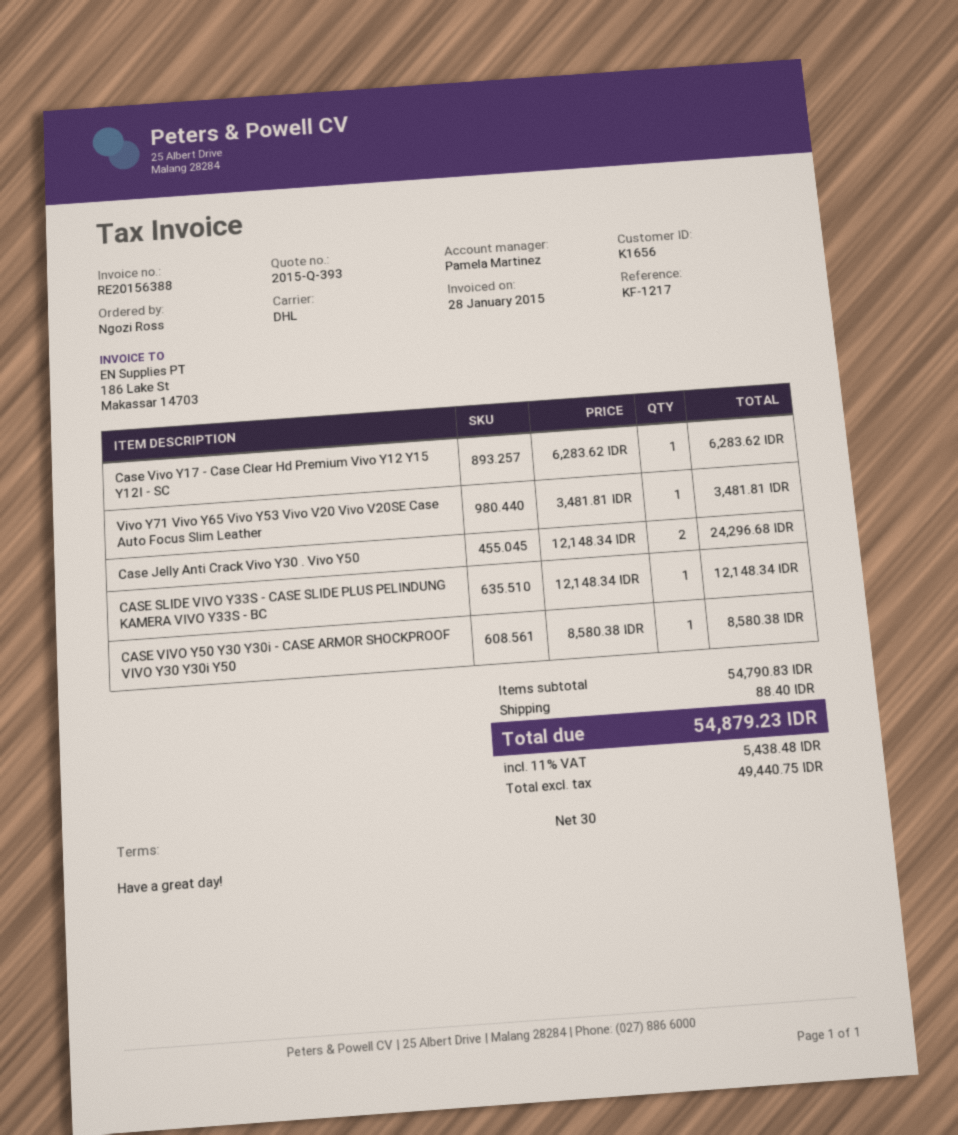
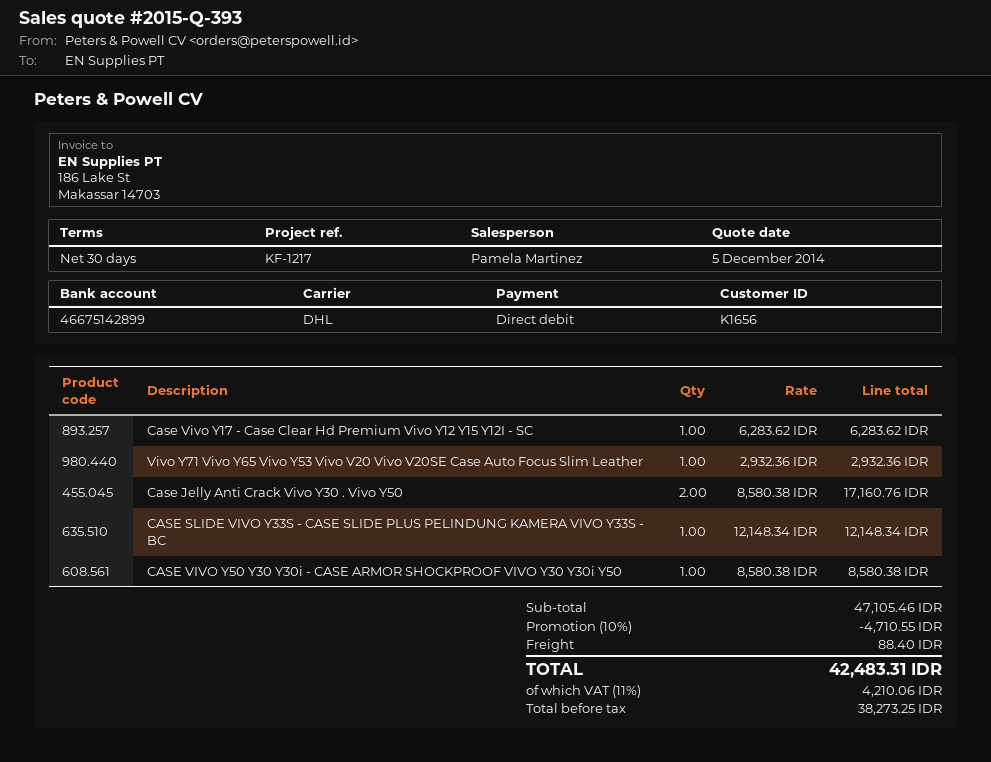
Vivo Y71 Vivo Y65 Vivo Y53 Vivo V20 Vivo V20SE Case Auto Focus Slim Leather: 1 x 3481.81 = 3481.81 -> 1 x 2932.36 = 2932.36
Case Jelly Anti Crack Vivo Y30 . Vivo Y50: 2 x 12148.34 = 24296.68 -> 2 x 8580.38 = 17160.76
subtotal: 54790.83 -> 47105.46
discount: none -> 10% = 4710.55
net: 49440.75 -> 38273.25
tax: 11% = 5438.48 -> 11% = 4210.06
total: 54879.23 -> 42483.31

